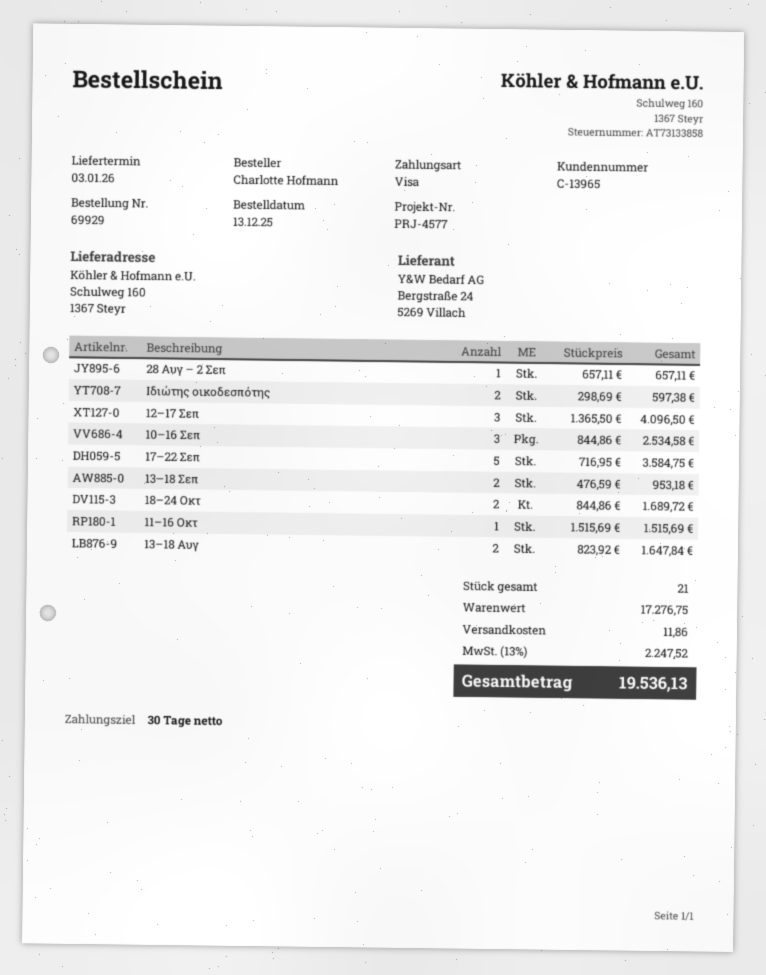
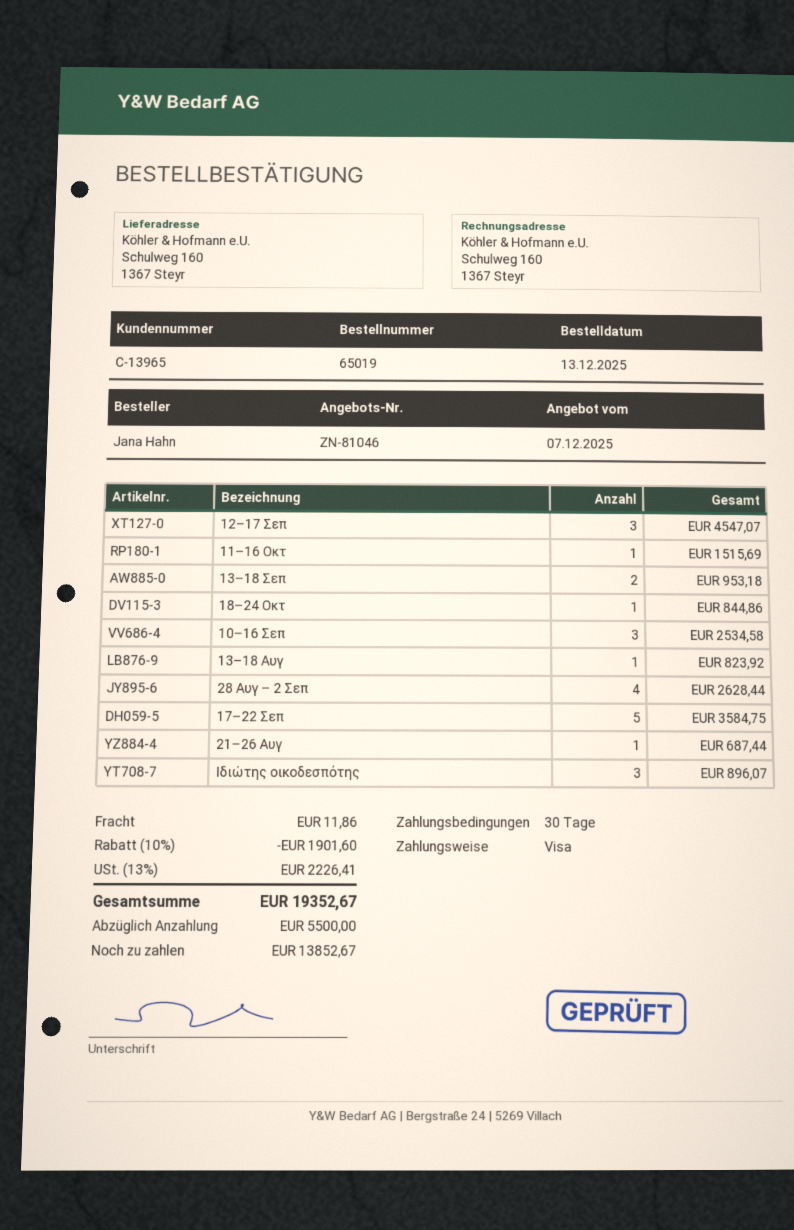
order number: 69929 -> 65019
ordered by: Charlotte Hofmann -> Jana Hahn
28 Αυγ – 2 Σεπ: 1 for 657.11 -> 4 for 2628.44
Ιδιώτης οικοδεσπότης: 2 for 597.38 -> 3 for 896.07
12–17 Σεπ: 3 for 4096.50 -> 3 for 4547.07
18–24 Οκτ: 2 for 1689.72 -> 1 for 844.86
13–18 Αυγ: 2 for 1647.84 -> 1 for 823.92
21–26 Αυγ: none -> 1 for 687.44
discount: none -> 10% = 1901.60
tax: 13% = 2247.52 -> 13% = 2226.41
total: 19536.13 -> 19352.67

